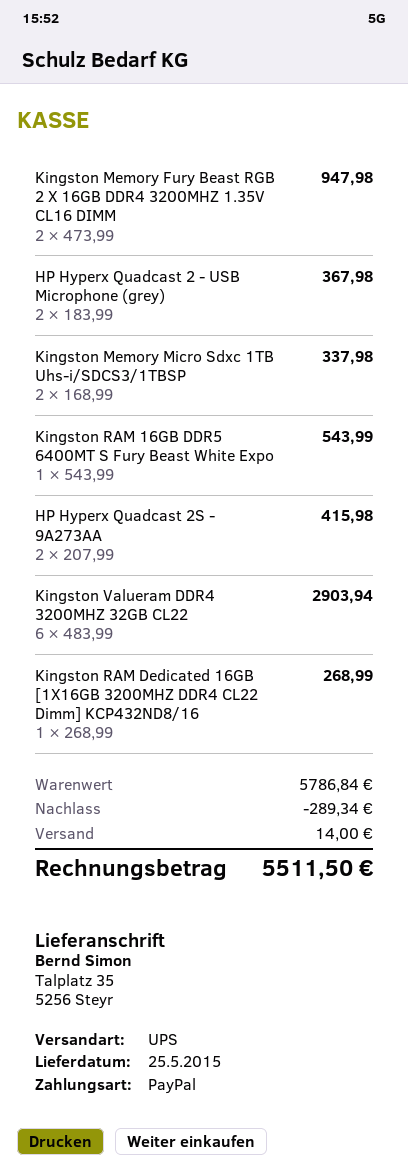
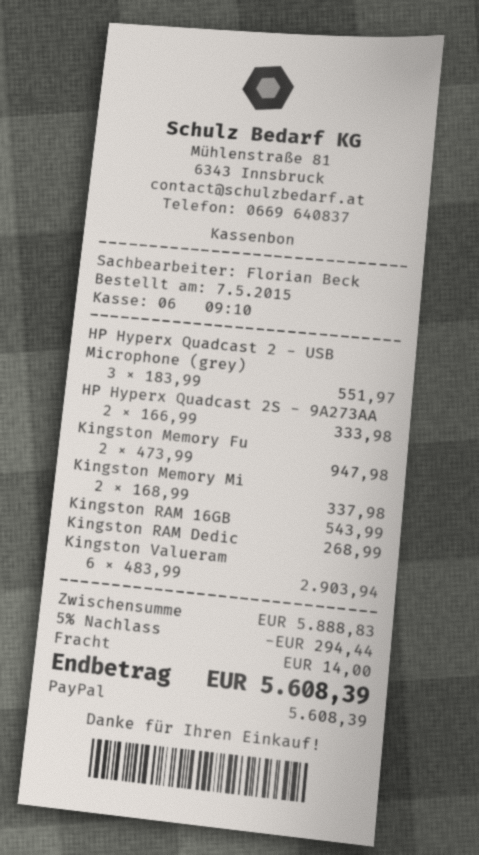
HP Hyperx Quadcast 2 - USB Microphone (grey): 2 x 183.99 = 367.98 -> 3 x 183.99 = 551.97
HP Hyperx Quadcast 2S - 9A273AA: 2 x 207.99 = 415.98 -> 2 x 166.99 = 333.98
subtotal: 5786.84 -> 5888.83
discount: 289.34 -> 294.44
total: 5511.50 -> 5608.39

